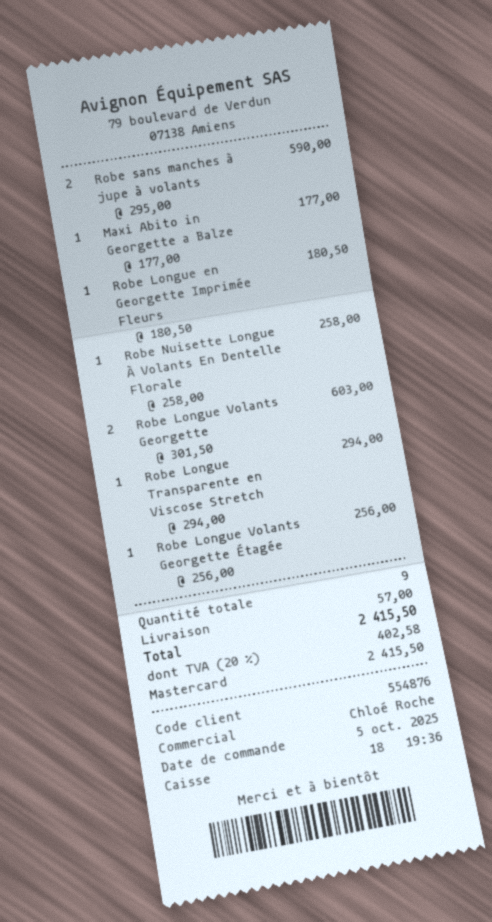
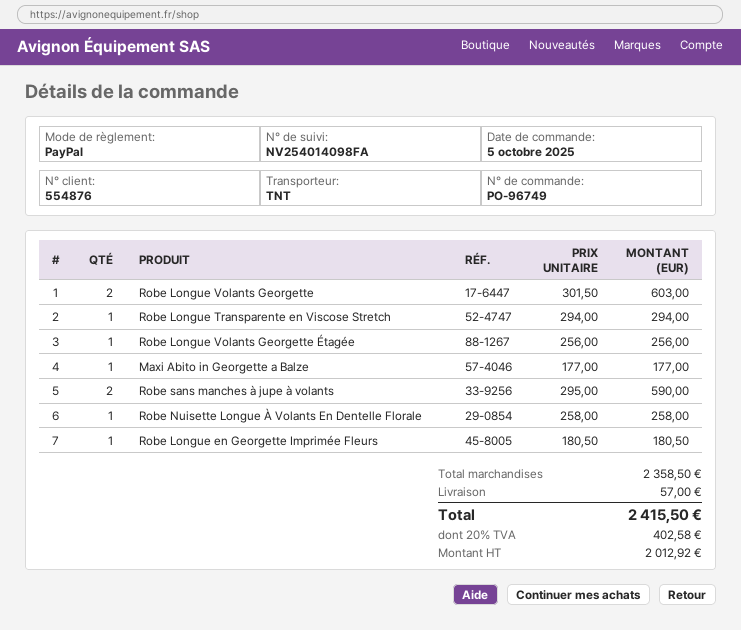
payment method: Mastercard -> PayPal

